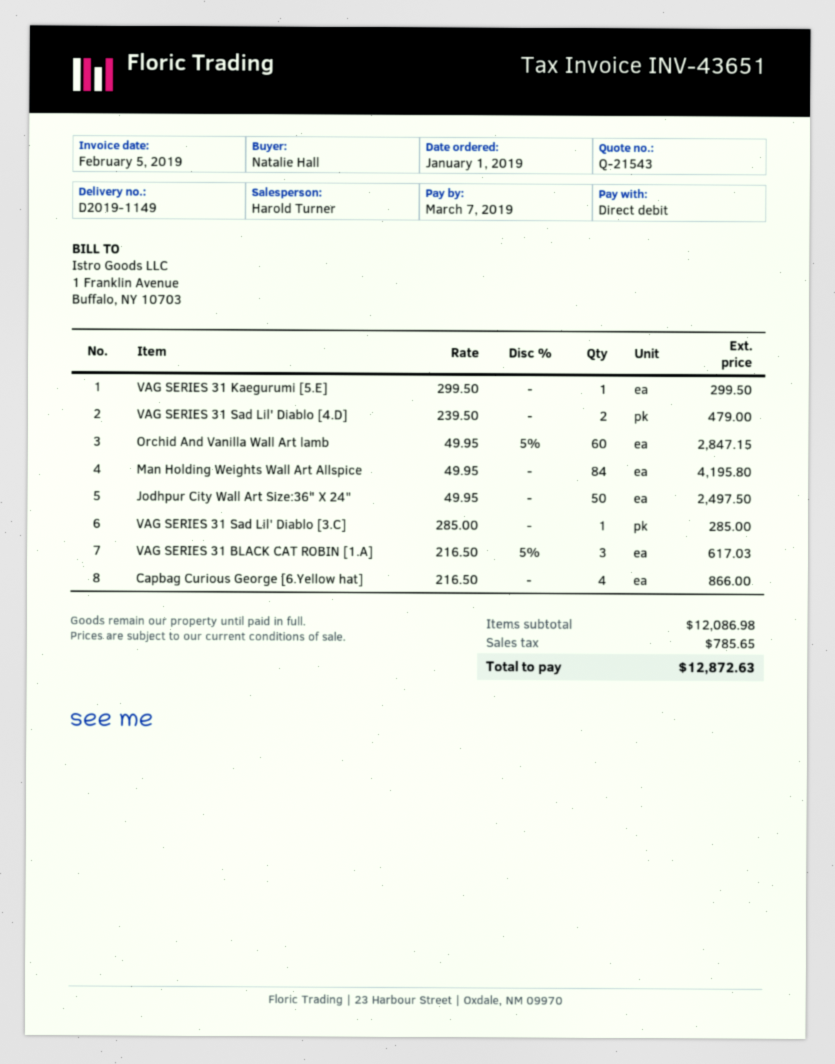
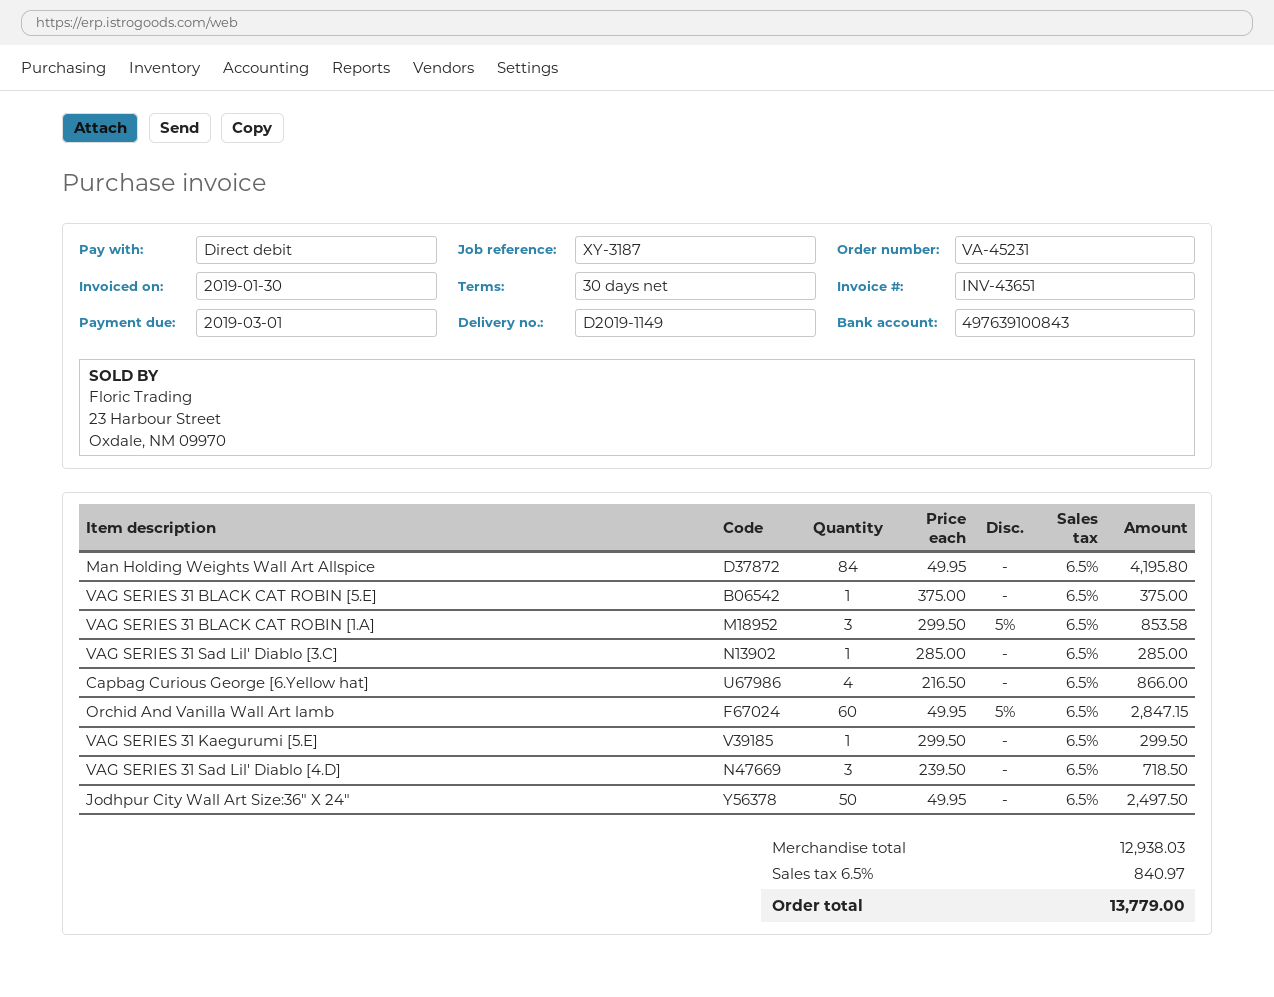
invoice date: 2019-02-05 -> 2019-01-30
due date: 2019-03-07 -> 2019-03-01
VAG SERIES 31 Sad Lil' Diablo [4.D]: 2 x 239.50 = 479.00 -> 3 x 239.50 = 718.50
VAG SERIES 31 BLACK CAT ROBIN [1.A]: 3 x 216.50 - 5% = 617.03 -> 3 x 299.50 - 5% = 853.58
VAG SERIES 31 BLACK CAT ROBIN [5.E]: none -> 1 x 375.00 = 375.00
subtotal: 12086.98 -> 12938.03
tax: 785.65 -> 840.97
total: 12872.63 -> 13779.00

